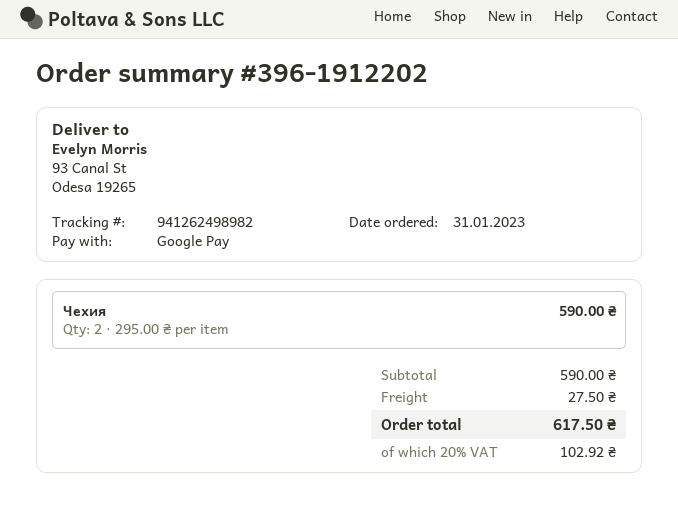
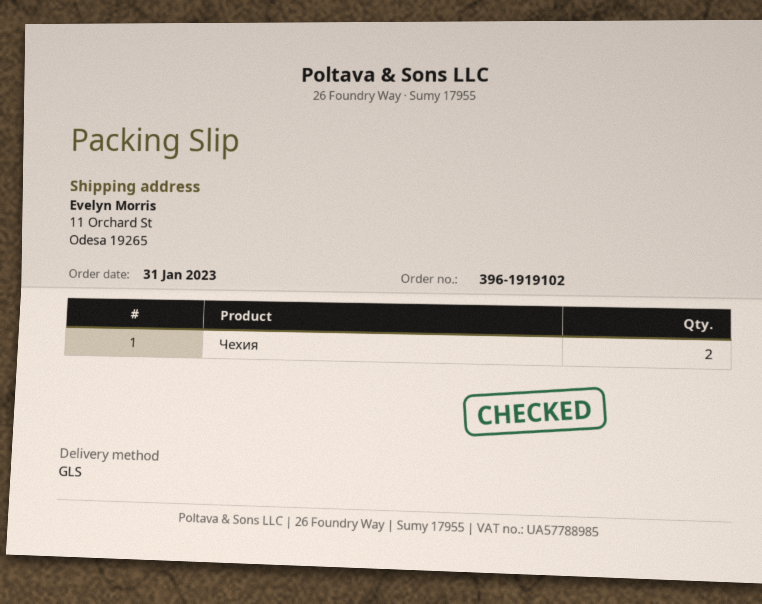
order number: 396-1912202 -> 396-1919102
ship to: 93 Canal St, Odesa 19265 -> 11 Orchard St, Odesa 19265

